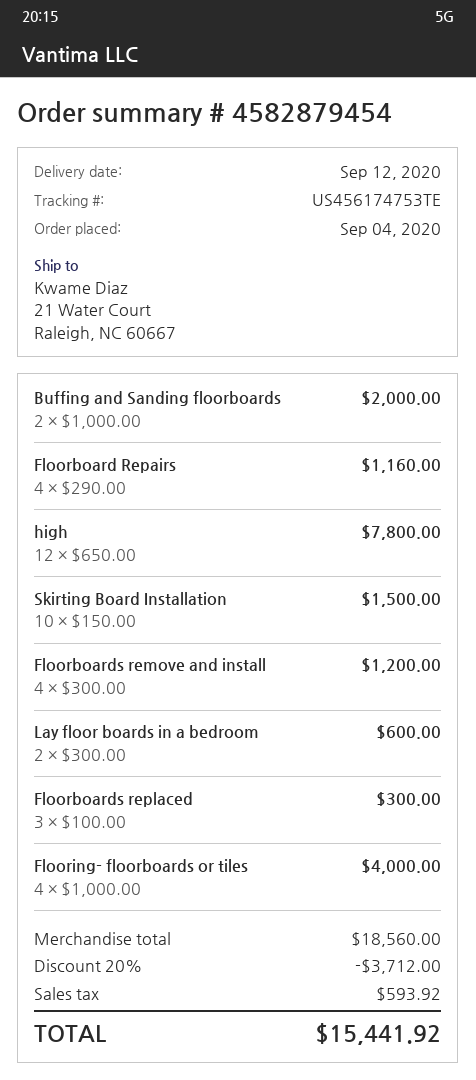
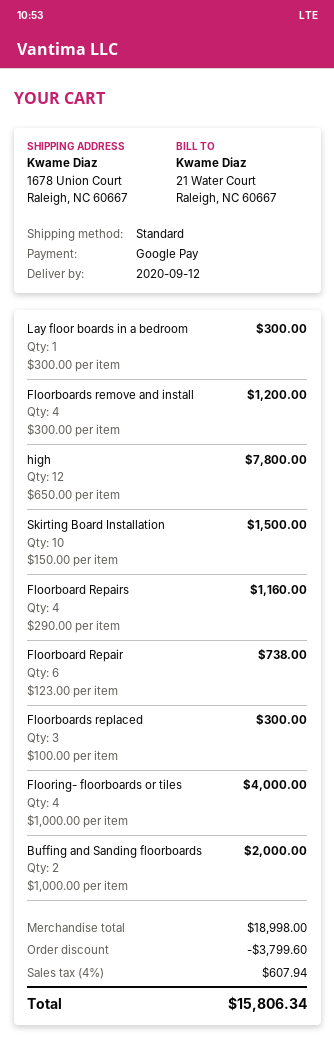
ship to: 21 Water Court, Raleigh, NC 60667 -> 1678 Union Court, Raleigh, NC 60667
Lay floor boards in a bedroom: 2 x 300.00 = 600.00 -> 1 x 300.00 = 300.00
Floorboard Repair: none -> 6 x 123.00 = 738.00
subtotal: 18560.00 -> 18998.00
discount: 3712.00 -> 3799.60
tax: 593.92 -> 607.94
total: 15441.92 -> 15806.34

